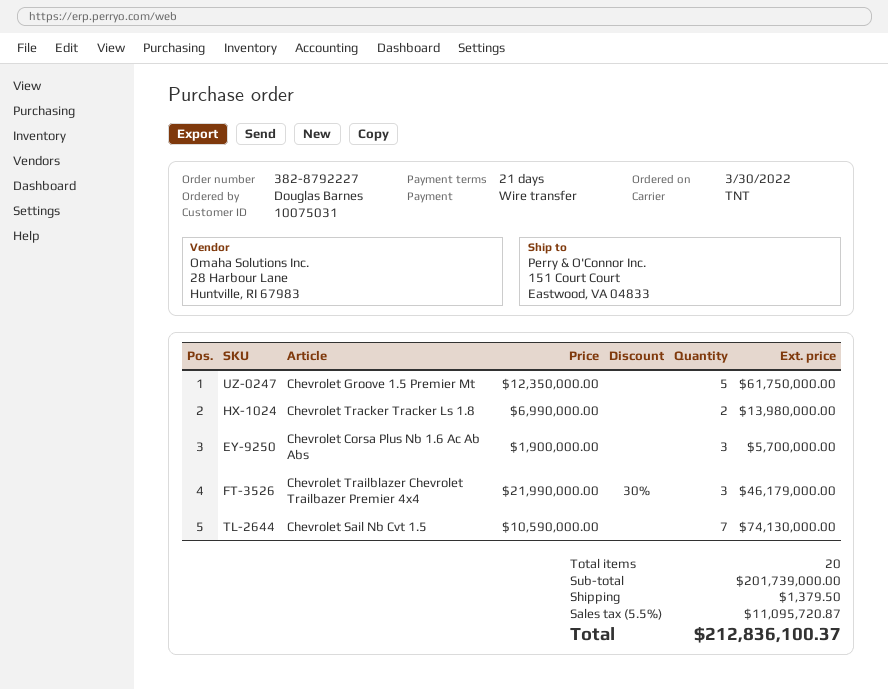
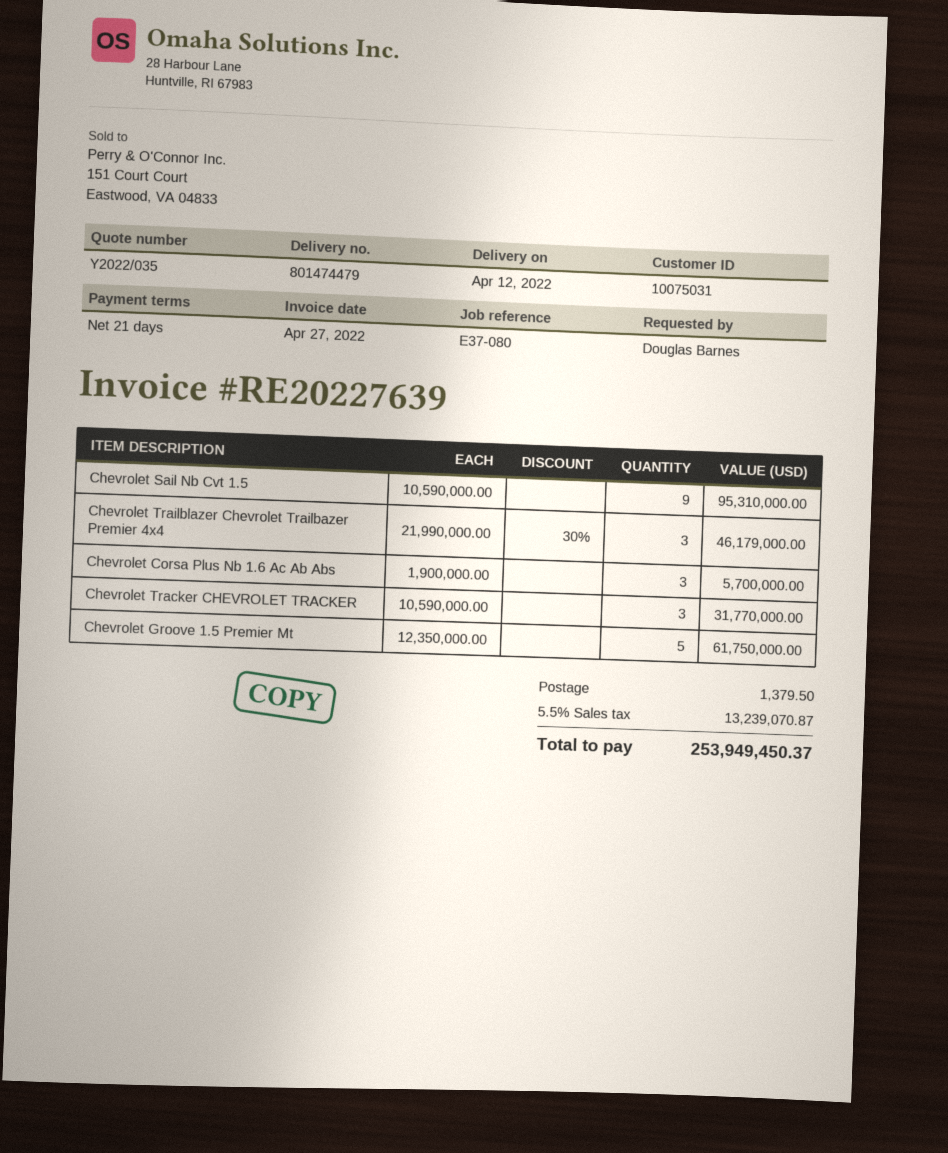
Chevrolet Tracker Tracker Ls 1.8: 2 x 6990000.00 = 13980000.00 -> none
Chevrolet Sail Nb Cvt 1.5: 7 x 10590000.00 = 74130000.00 -> 9 x 10590000.00 = 95310000.00
Chevrolet Tracker CHEVROLET TRACKER: none -> 3 x 10590000.00 = 31770000.00
tax: 5.5% = 11095720.87 -> 5.5% = 13239070.87
total: 212836100.37 -> 253949450.37

